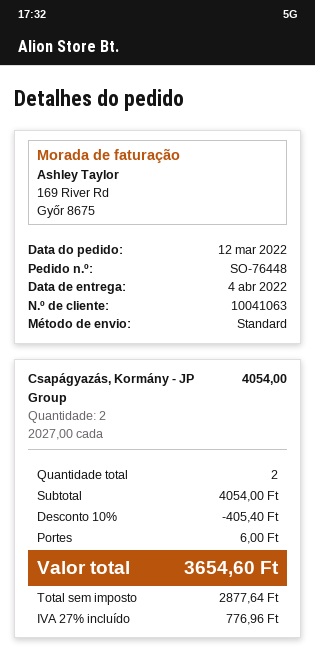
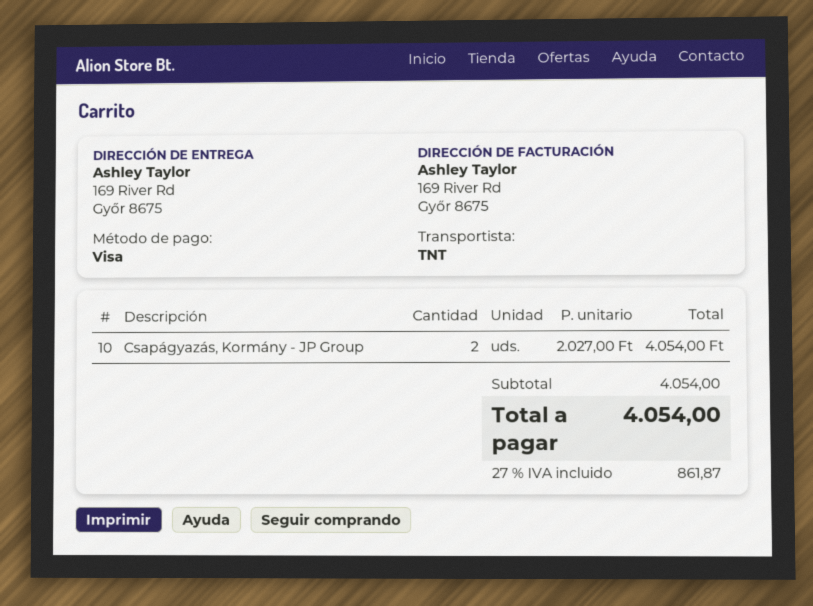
shipping method: standard -> TNT
discount: 10% = 405.40 -> none
shipping: 6.00 -> none
tax: 27% = 776.96 -> 27% = 861.87
total: 3654.60 -> 4054.00

